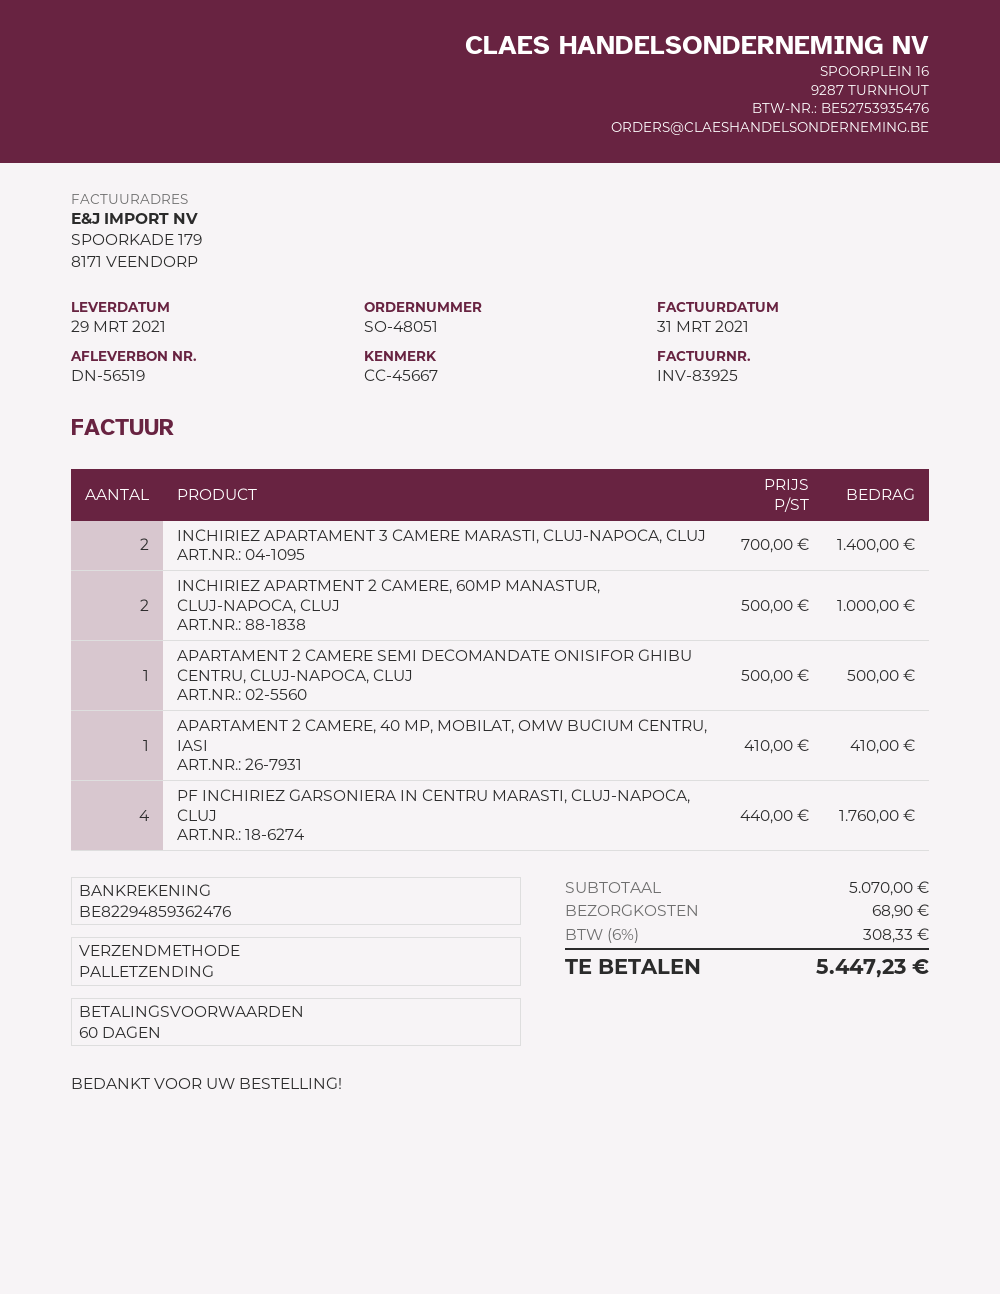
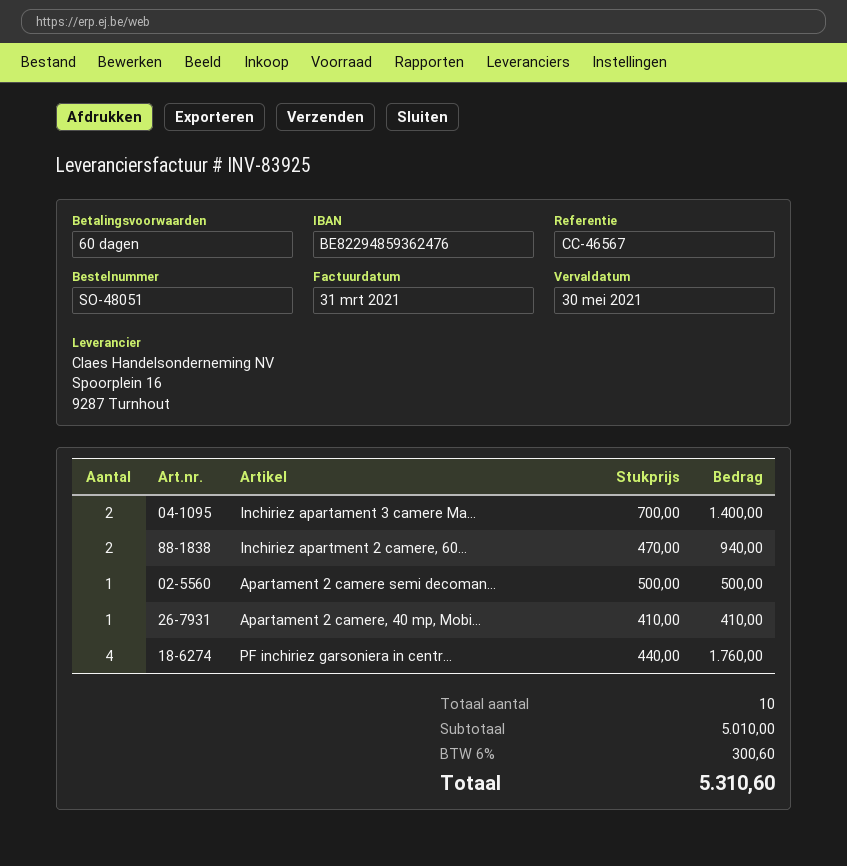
reference: CC-45667 -> CC-46567
INCHIRIEZ APARTMENT 2 CAMERE, 60MP MANASTUR, CLUJ-NAPOCA, CLUJ: 2 x 500.00 = 1000.00 -> 2 x 470.00 = 940.00
subtotal: 5070.00 -> 5010.00
shipping: 68.90 -> none
tax: 6% = 308.33 -> 6% = 300.60
total: 5447.23 -> 5310.60

